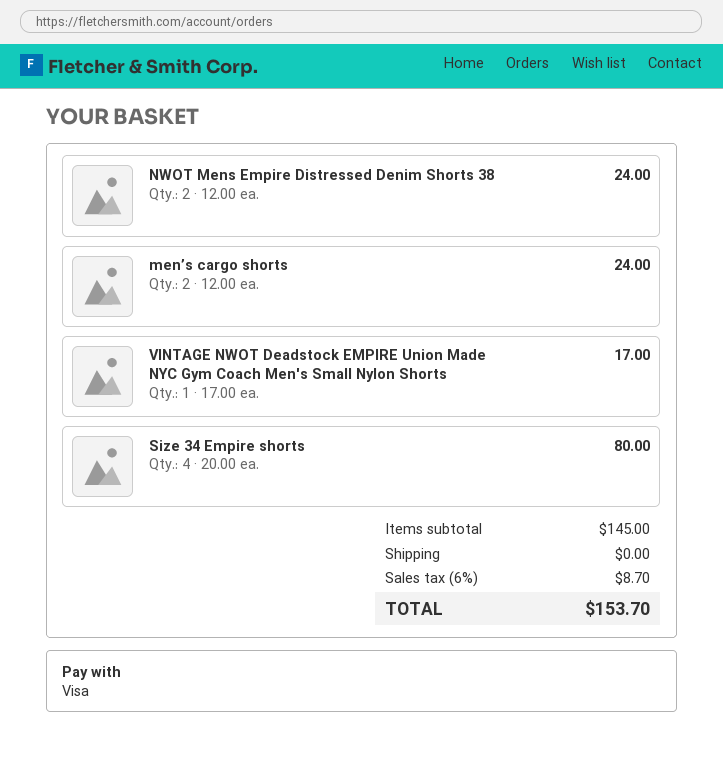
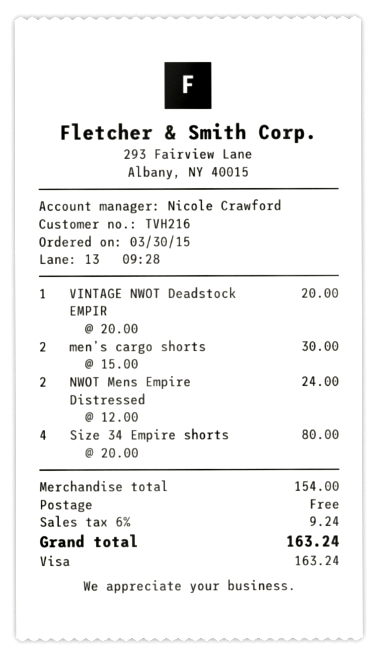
men’s cargo shorts: 2 x 12.00 = 24.00 -> 2 x 15.00 = 30.00
VINTAGE NWOT Deadstock EMPIRE Union Made NYC Gym Coach Men's Small Nylon Shorts: 1 x 17.00 = 17.00 -> 1 x 20.00 = 20.00
subtotal: 145.00 -> 154.00
tax: 6% = 8.70 -> 6% = 9.24
total: 153.70 -> 163.24

